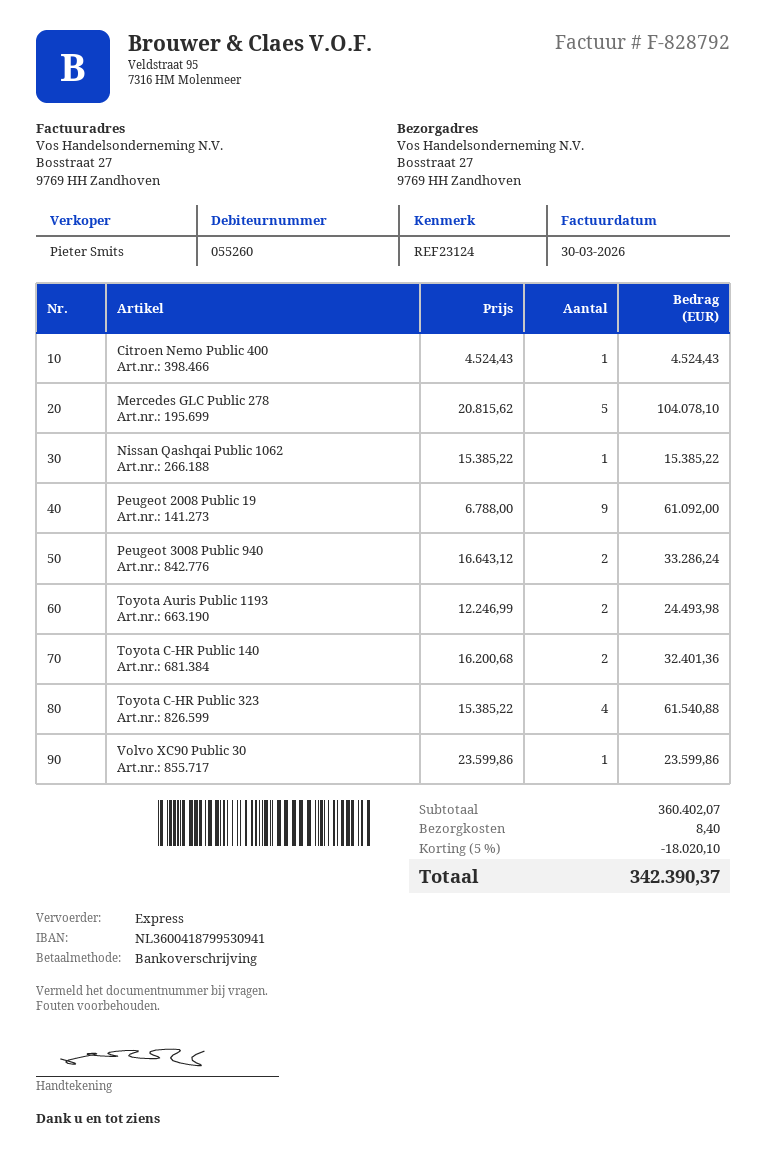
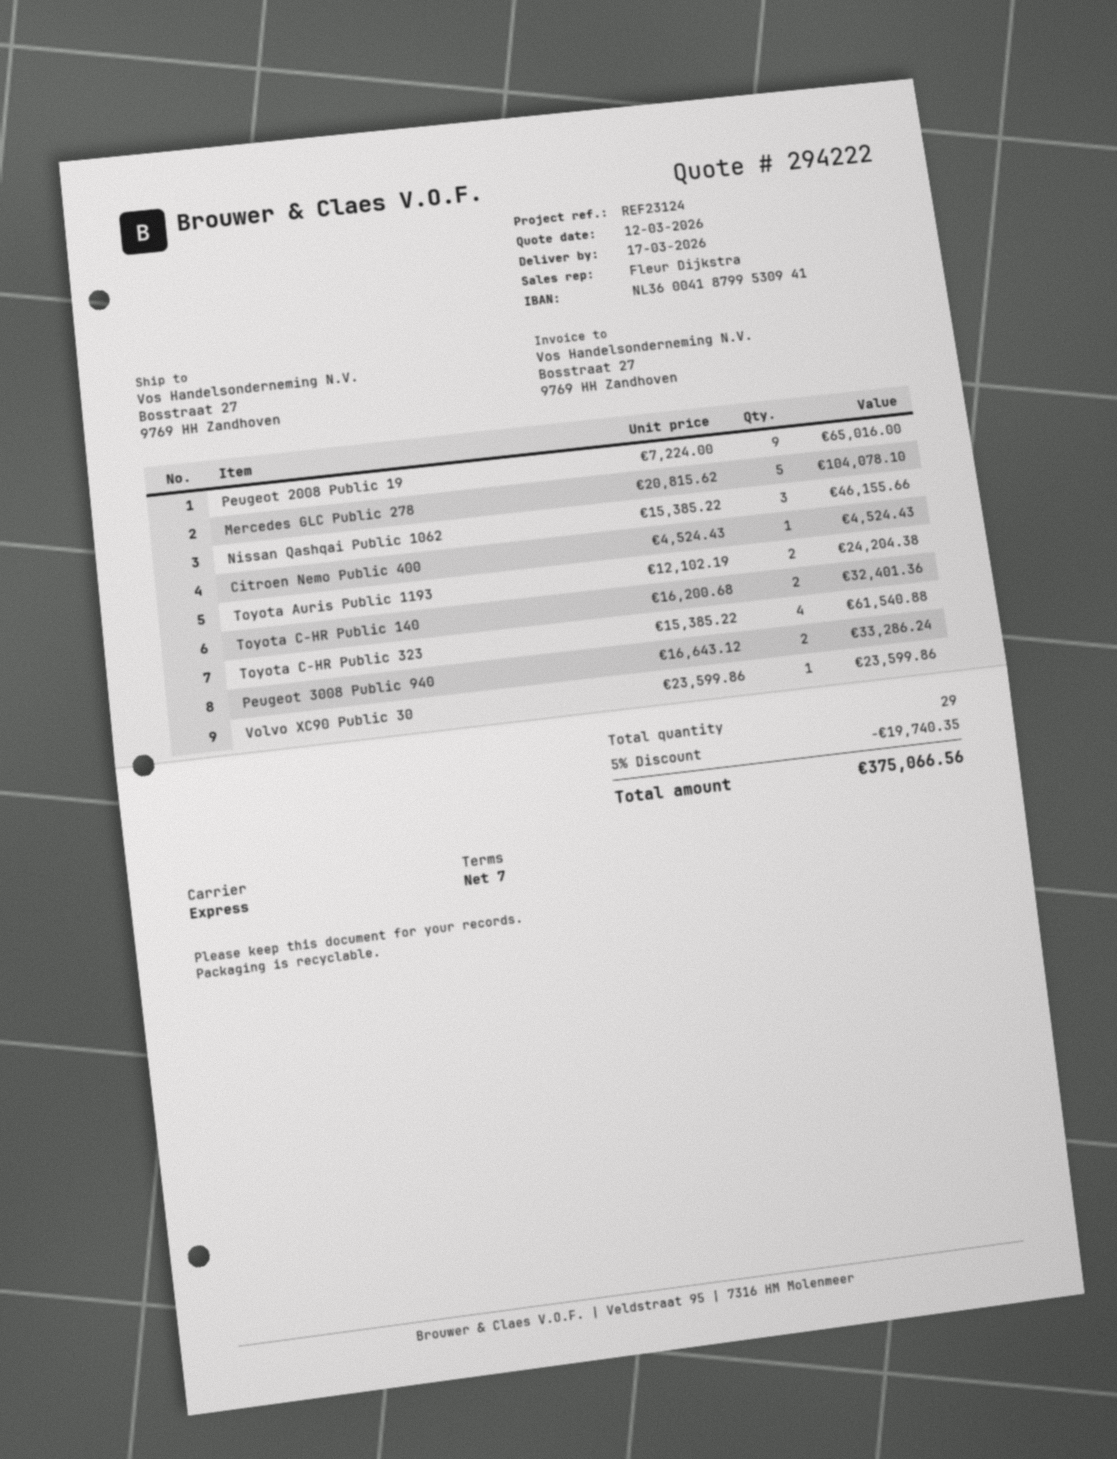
sales rep: Pieter Smits -> Fleur Dijkstra
Nissan Qashqai Public 1062: 1 x 15385.22 = 15385.22 -> 3 x 15385.22 = 46155.66
Peugeot 2008 Public 19: 9 x 6788.00 = 61092.00 -> 9 x 7224.00 = 65016.00
Toyota Auris Public 1193: 2 x 12246.99 = 24493.98 -> 2 x 12102.19 = 24204.38
discount: 5% = 18020.10 -> 5% = 19740.35
shipping: 8.40 -> none
total: 342390.37 -> 375066.56

